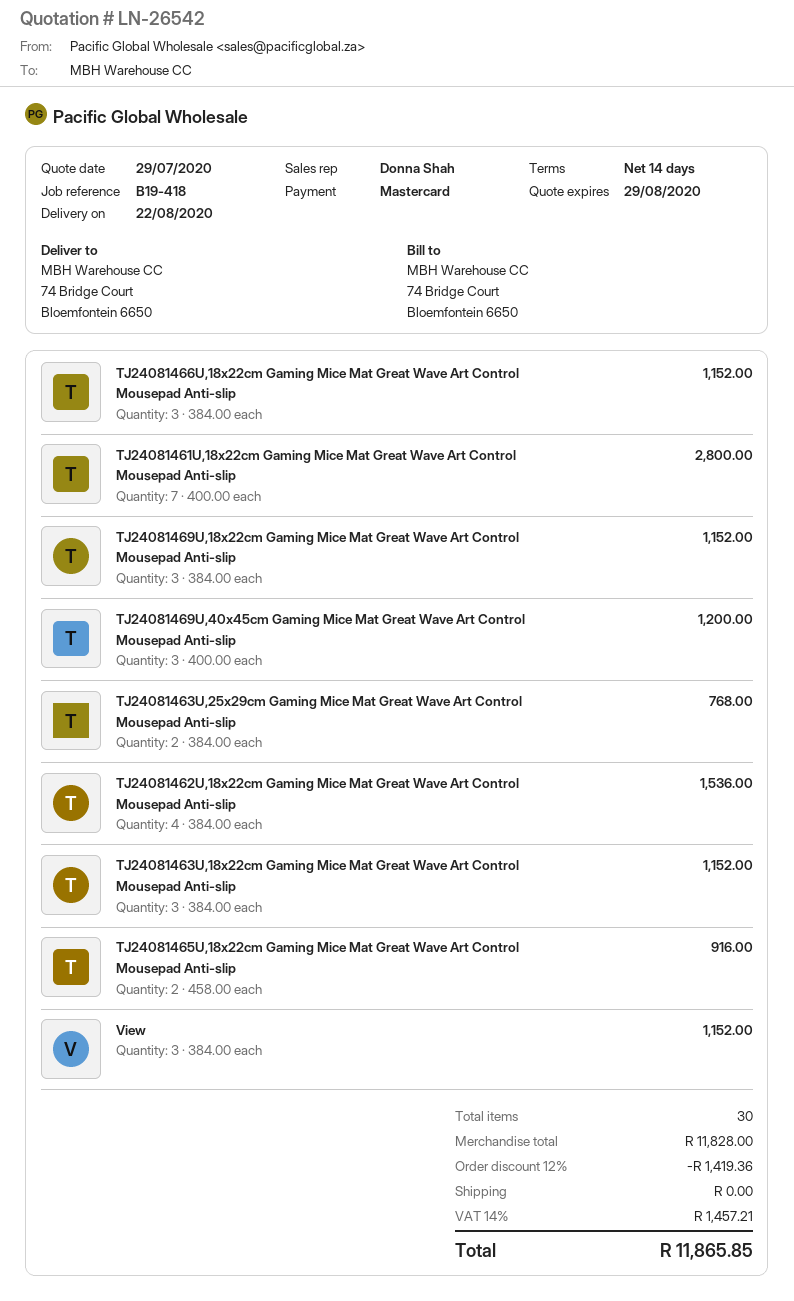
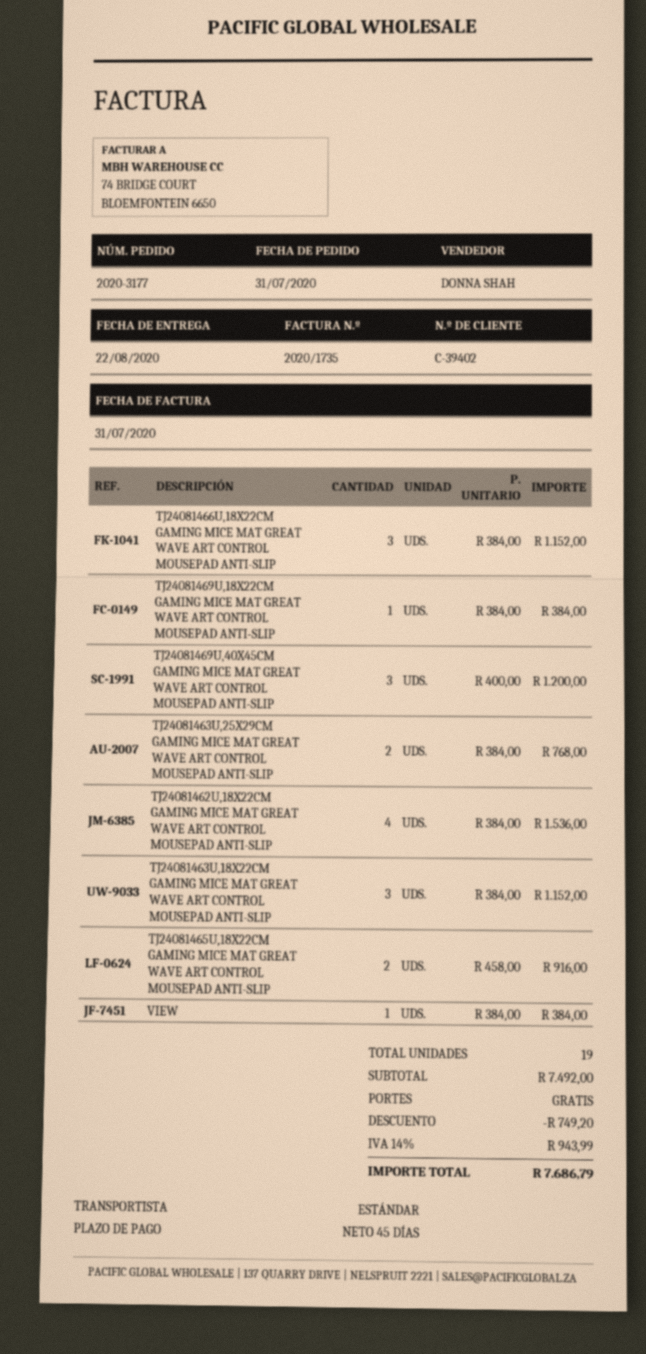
payment terms: 14 days -> 45 days
TJ24081461U,18x22cm Gaming Mice Mat Great Wave Art Control Mousepad Anti-slip: 7 x 400.00 = 2800.00 -> none
TJ24081469U,18x22cm Gaming Mice Mat Great Wave Art Control Mousepad Anti-slip: 3 x 384.00 = 1152.00 -> 1 x 384.00 = 384.00
View: 3 x 384.00 = 1152.00 -> 1 x 384.00 = 384.00
total quantity: 30 -> 19
subtotal: 11828.00 -> 7492.00
discount: 1419.36 -> 749.20
tax: 14% = 1457.21 -> 14% = 943.99
total: 11865.85 -> 7686.79

